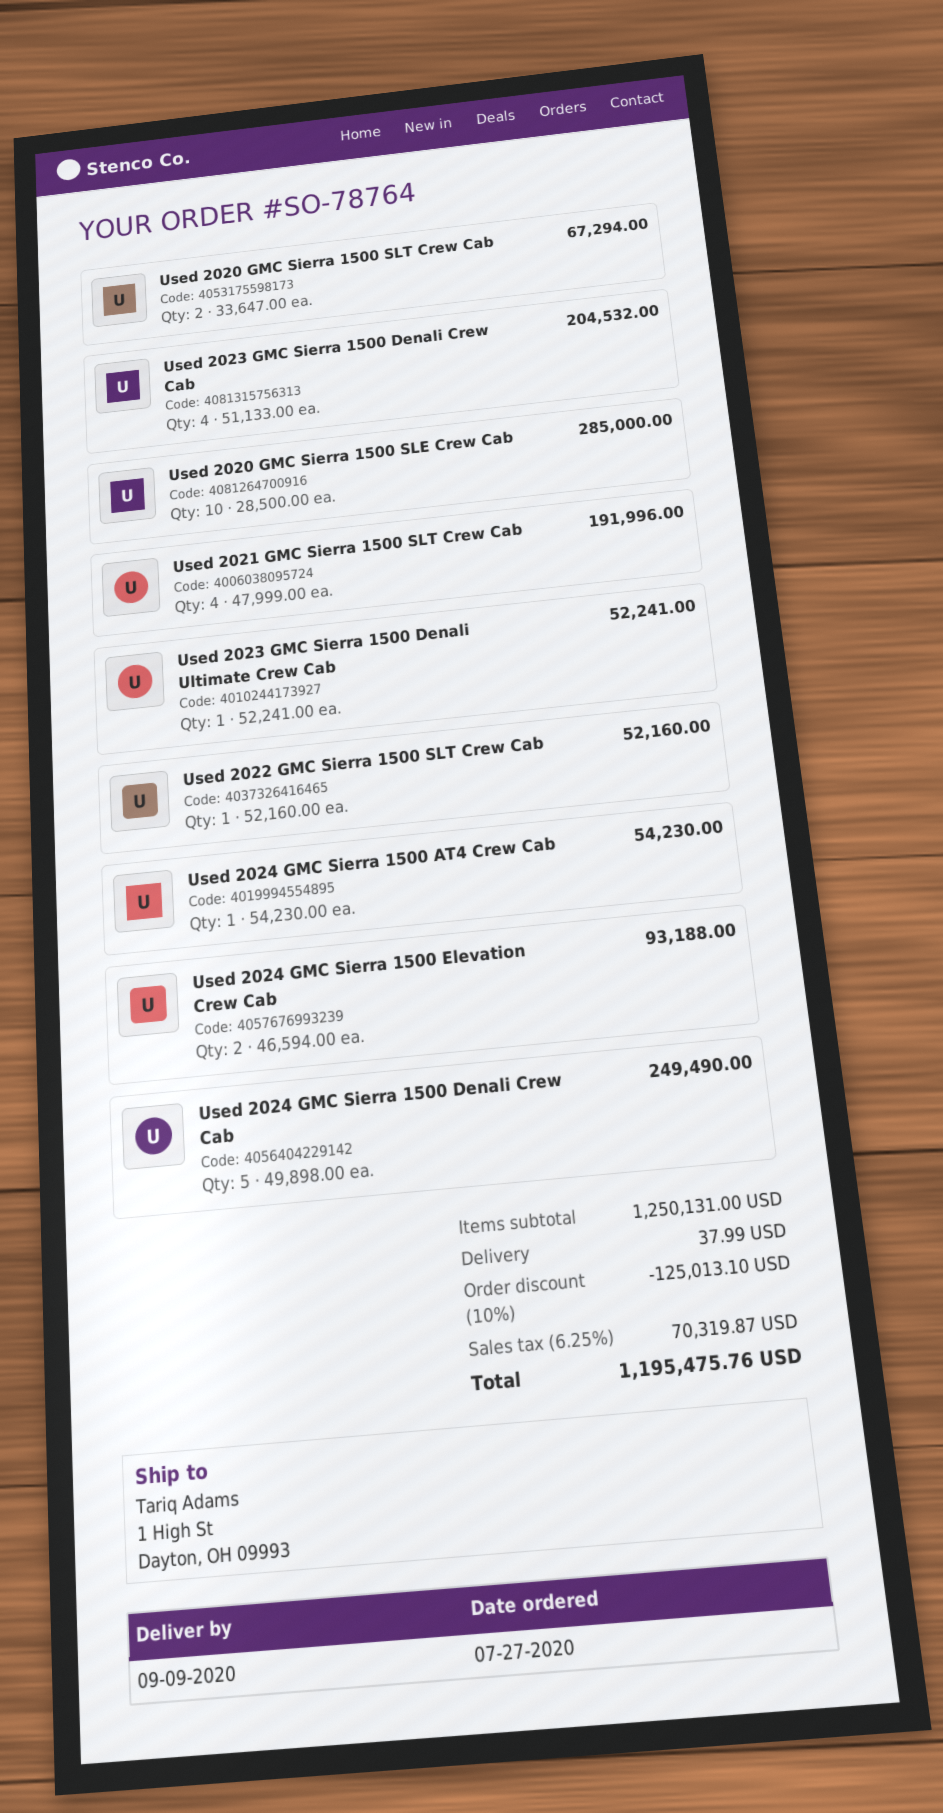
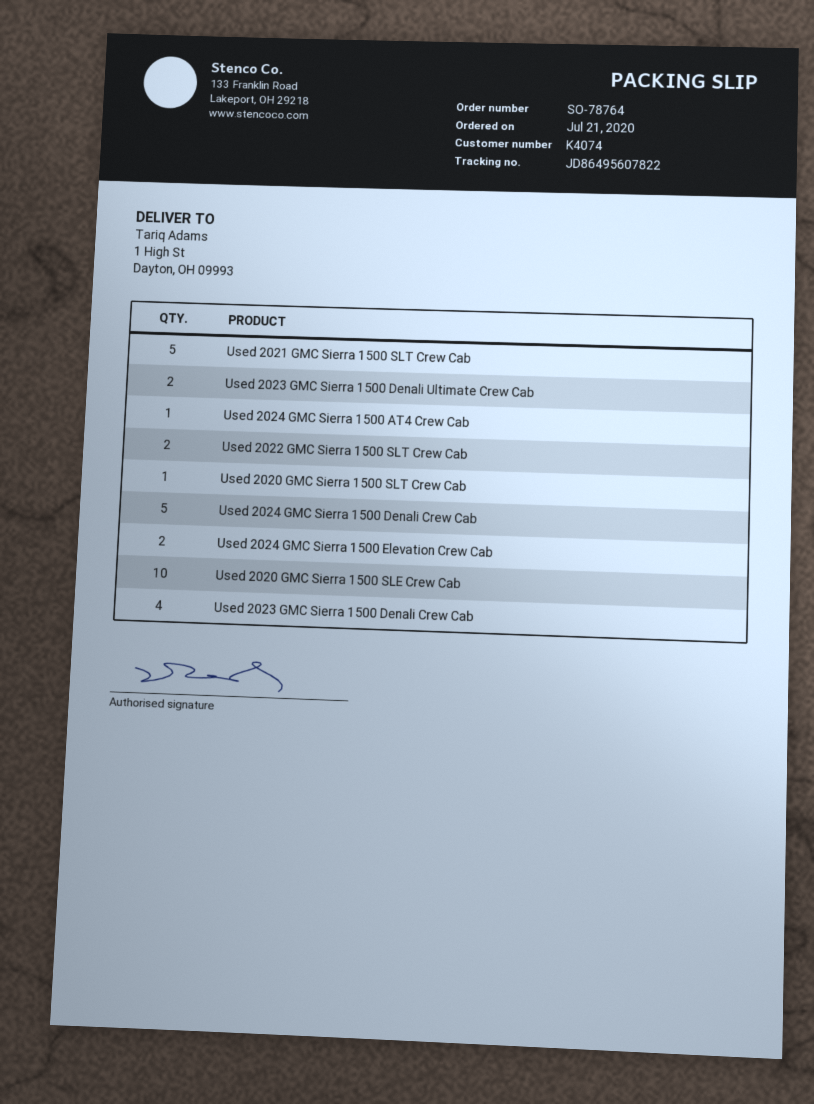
order date: 2020-07-27 -> 2020-07-21
Used 2020 GMC Sierra 1500 SLT Crew Cab: 2 -> 1
Used 2021 GMC Sierra 1500 SLT Crew Cab: 4 -> 5
Used 2023 GMC Sierra 1500 Denali Ultimate Crew Cab: 1 -> 2
Used 2022 GMC Sierra 1500 SLT Crew Cab: 1 -> 2

